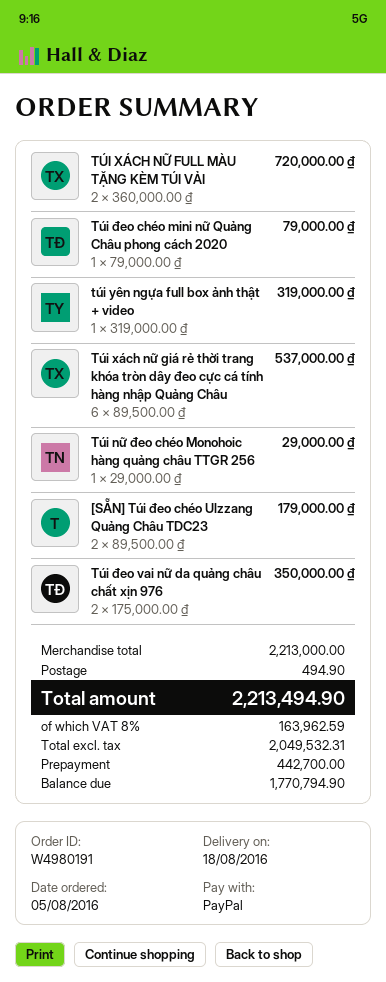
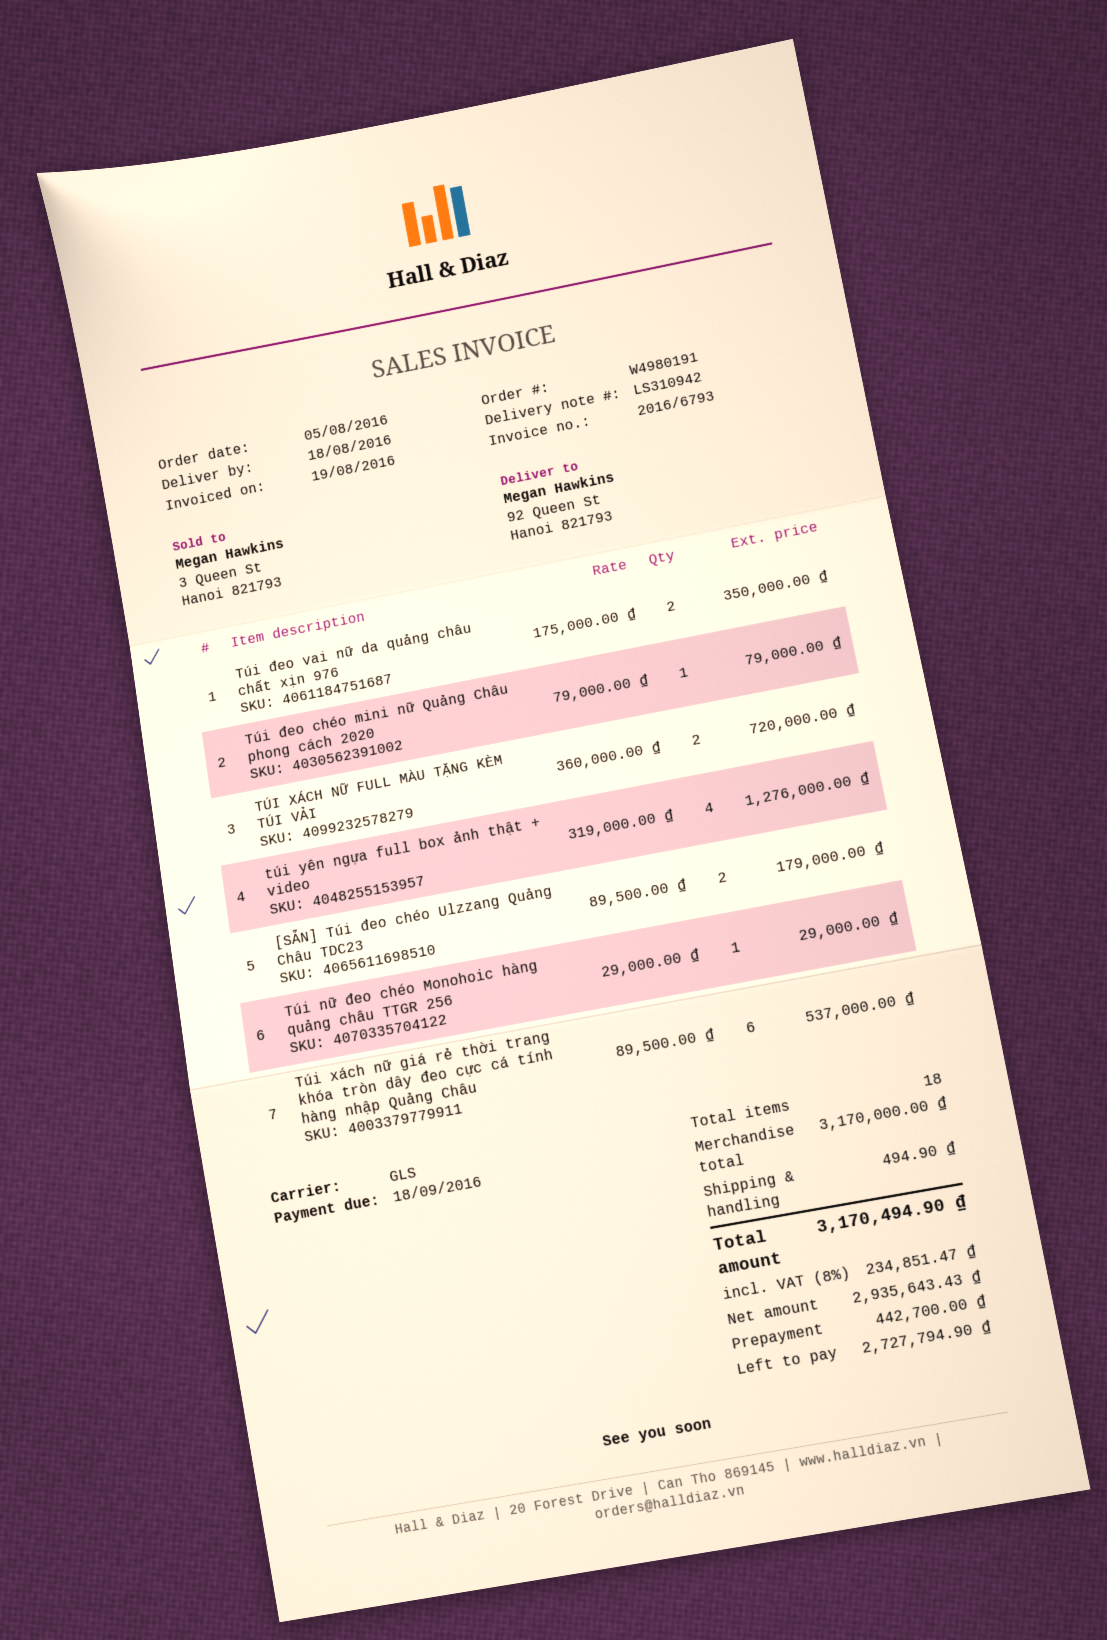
túi yên ngựa full box ảnh thật + video: 1 x 319000.00 = 319000.00 -> 4 x 319000.00 = 1276000.00
subtotal: 2213000.00 -> 3170000.00
net: 2049532.31 -> 2935643.43
tax: 8% = 163962.59 -> 8% = 234851.47
total: 2213494.90 -> 3170494.90
balance: 1770794.90 -> 2727794.90

